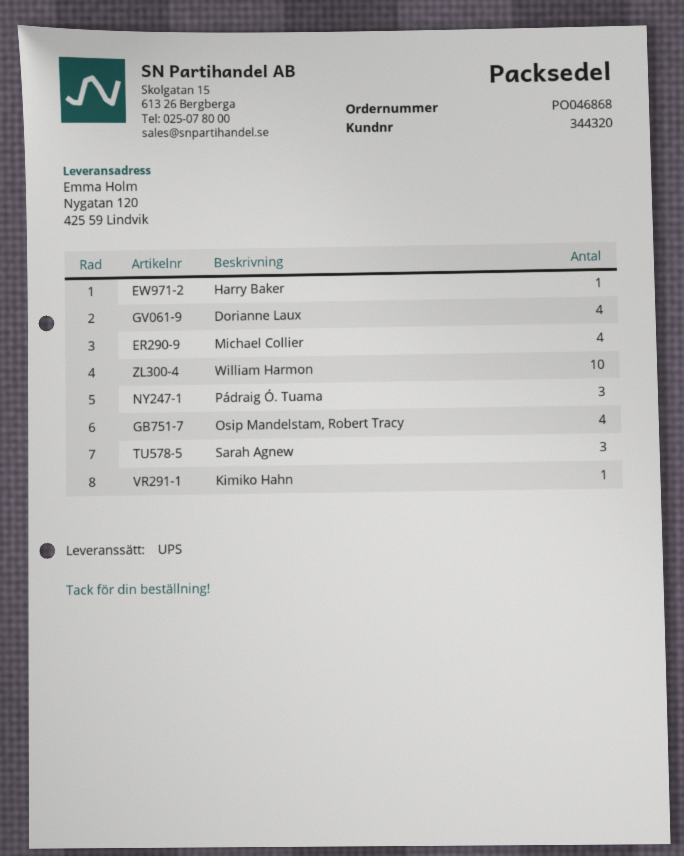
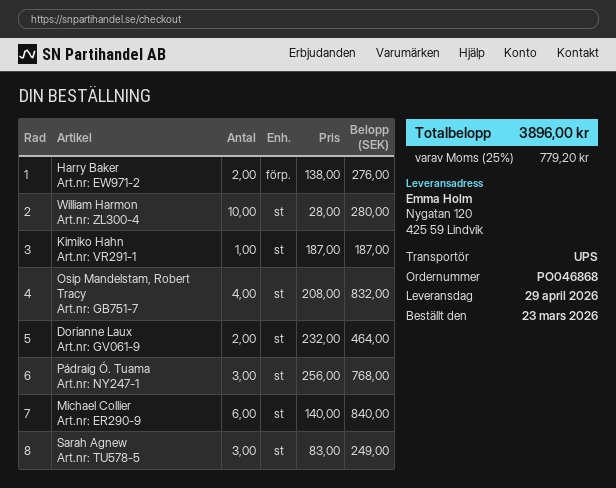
Harry Baker: 1 -> 2
Dorianne Laux: 4 -> 2
Michael Collier: 4 -> 6

